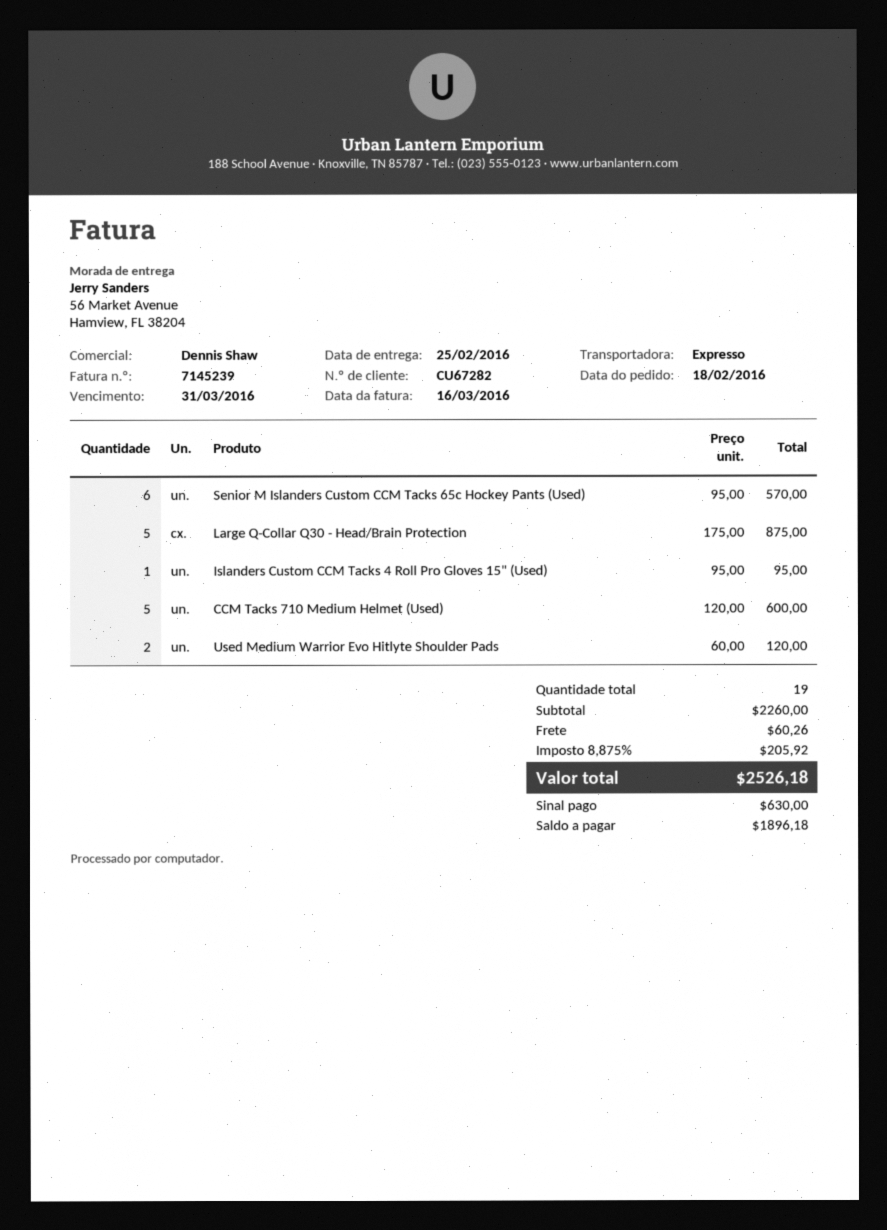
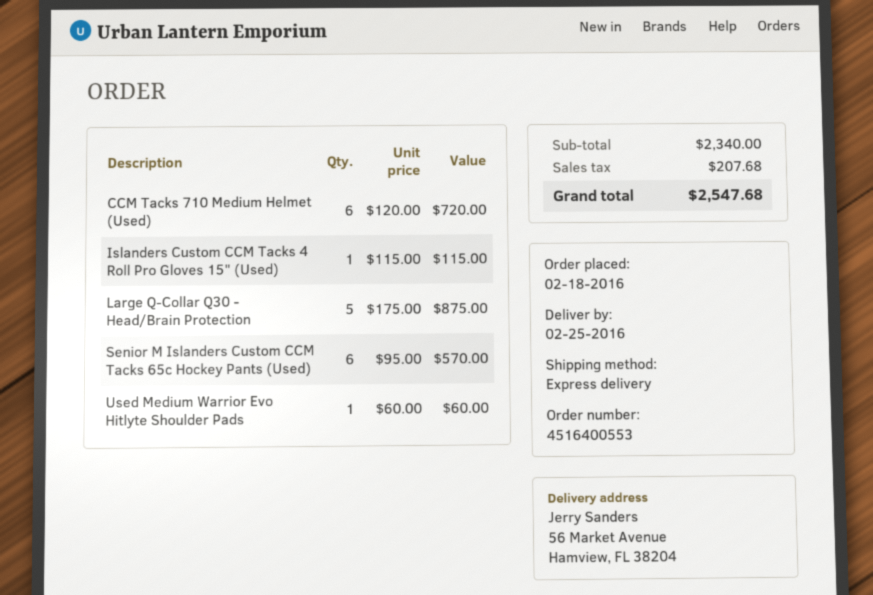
Islanders Custom CCM Tacks 4 Roll Pro Gloves 15" (Used): 1 x 95.00 = 95.00 -> 1 x 115.00 = 115.00
CCM Tacks 710 Medium Helmet (Used): 5 x 120.00 = 600.00 -> 6 x 120.00 = 720.00
Used Medium Warrior Evo Hitlyte Shoulder Pads: 2 x 60.00 = 120.00 -> 1 x 60.00 = 60.00
subtotal: 2260.00 -> 2340.00
shipping: 60.26 -> none
tax: 205.92 -> 207.68
total: 2526.18 -> 2547.68

